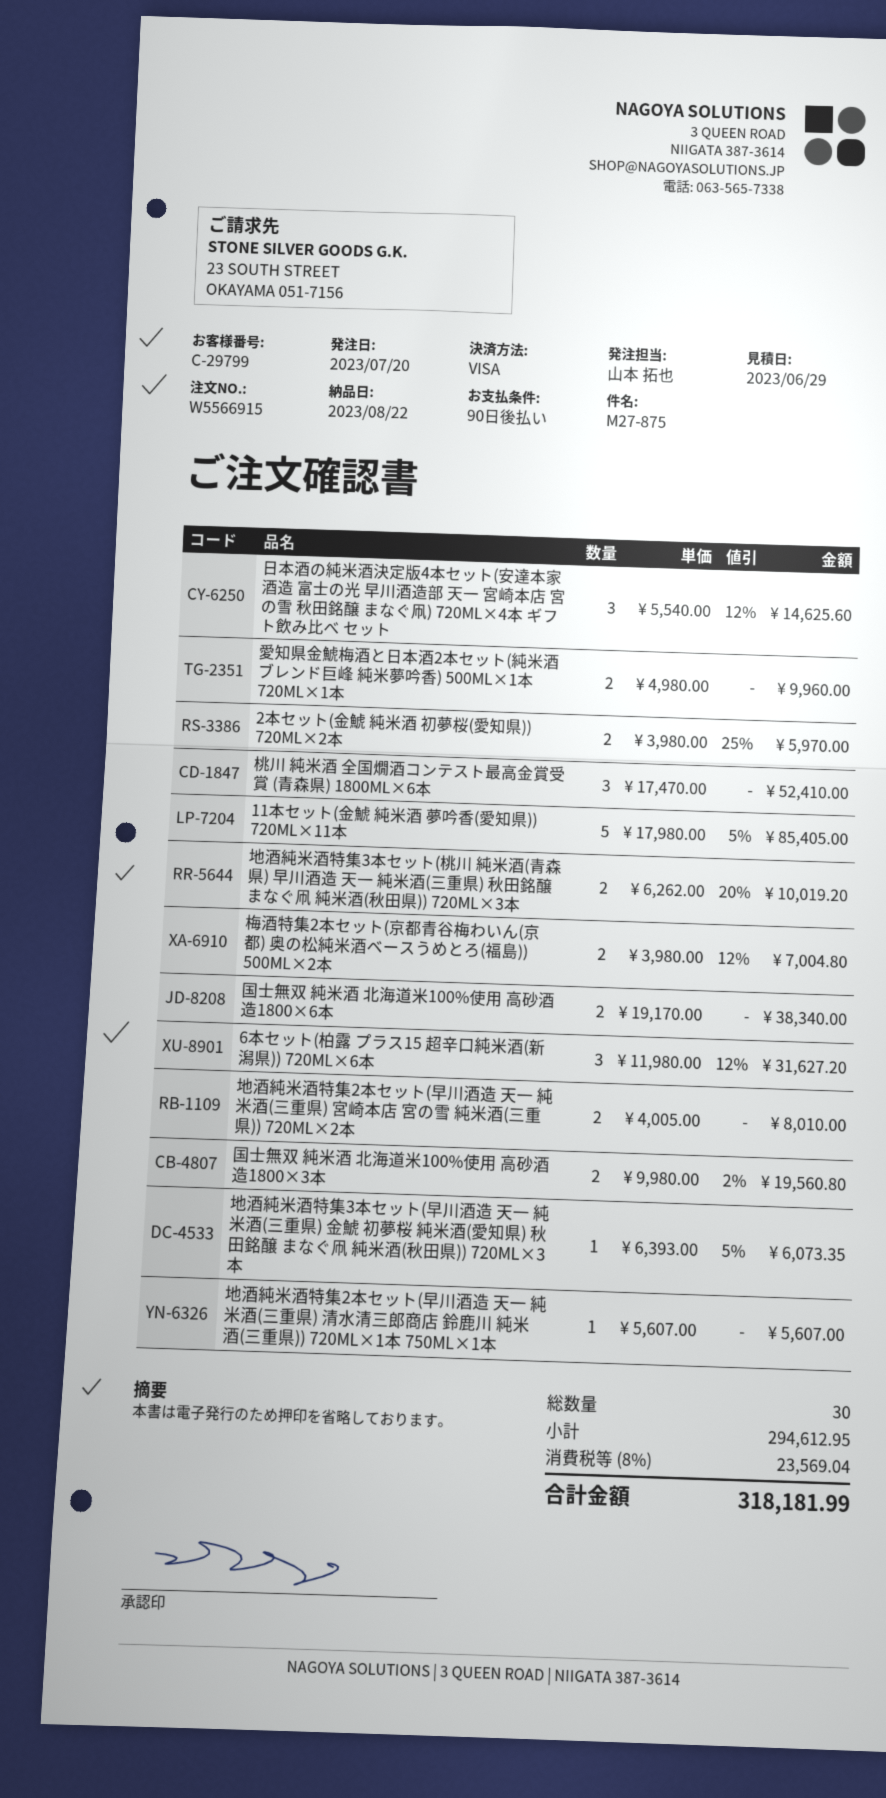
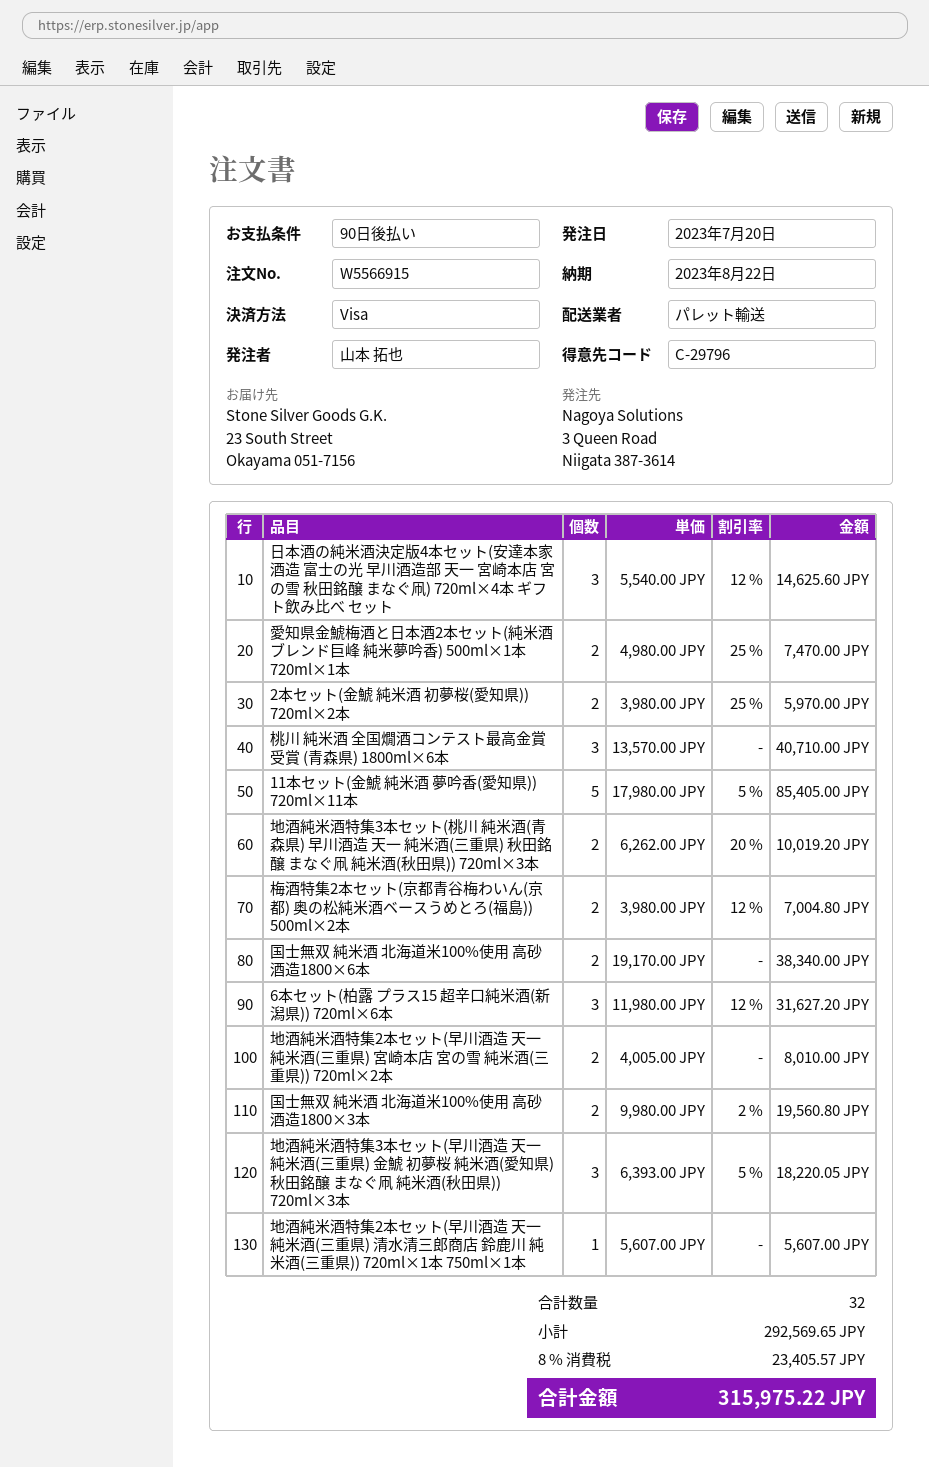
customer number: C-29799 -> C-29796
愛知県金鯱梅酒と日本酒2本セット(純米酒ブレンド巨峰 純米夢吟香) 500ML×1本 720ML×1本: 2 x 4980.00 = 9960.00 -> 2 x 4980.00 - 25% = 7470.00
桃川 純米酒 全国燗酒コンテスト最高金賞受賞 (青森県) 1800ML×6本: 3 x 17470.00 = 52410.00 -> 3 x 13570.00 = 40710.00
地酒純米酒特集3本セット(早川酒造 天一 純米酒(三重県) 金鯱 初夢桜 純米酒(愛知県) 秋田銘醸 まなぐ凧 純米酒(秋田県)) 720ML×3本: 1 x 6393.00 - 5% = 6073.35 -> 3 x 6393.00 - 5% = 18220.05
total quantity: 30 -> 32
subtotal: 294612.95 -> 292569.65
tax: 8% = 23569.04 -> 8% = 23405.57
total: 318181.99 -> 315975.22

